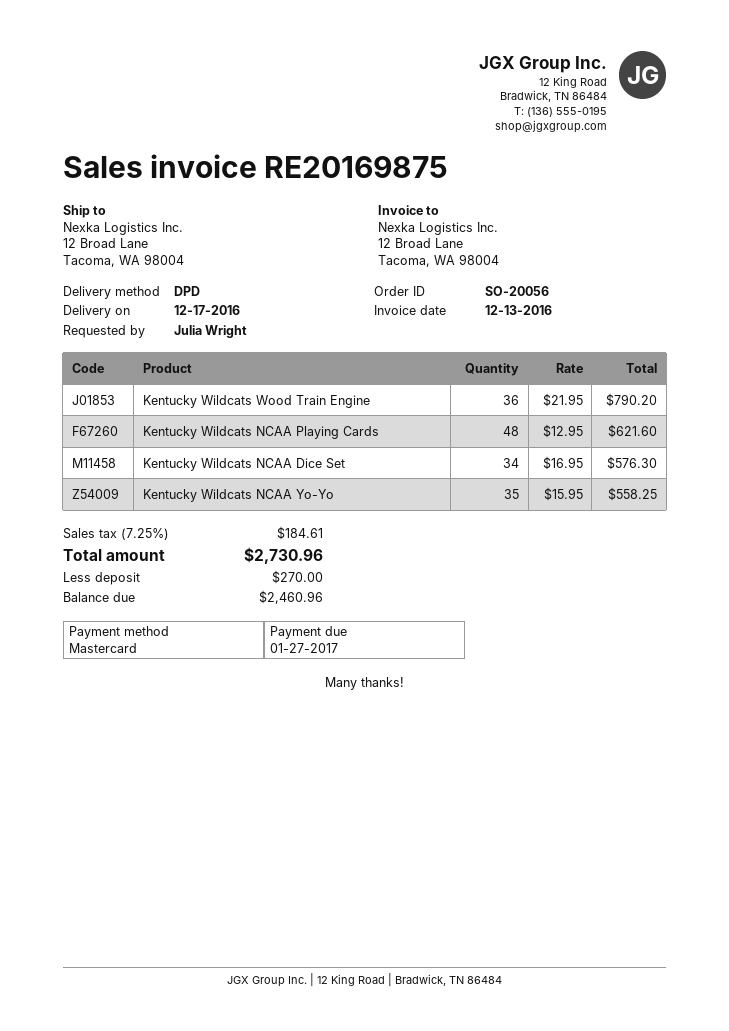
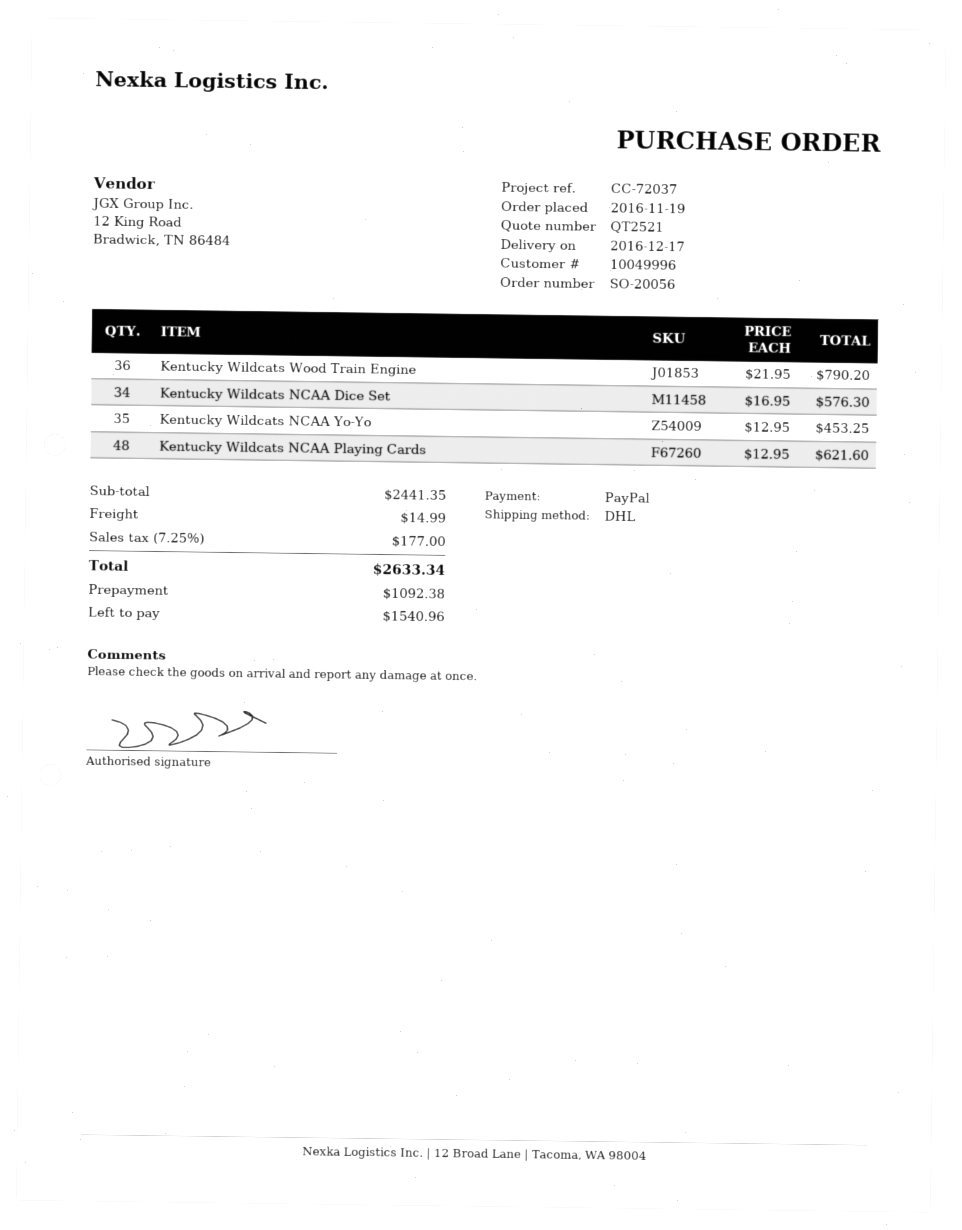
payment method: Mastercard -> PayPal
shipping method: DPD -> DHL
Kentucky Wildcats NCAA Yo-Yo: 35 x 15.95 = 558.25 -> 35 x 12.95 = 453.25
shipping: none -> 14.99
tax: 7.25% = 184.61 -> 7.25% = 177.00
total: 2730.96 -> 2633.34
deposit: 270.00 -> 1092.38
balance: 2460.96 -> 1540.96

